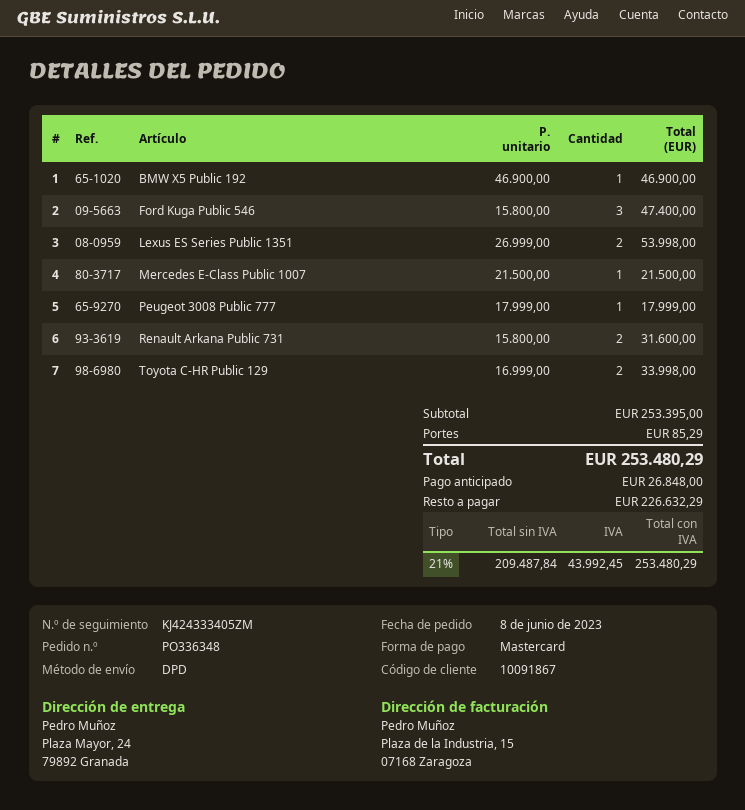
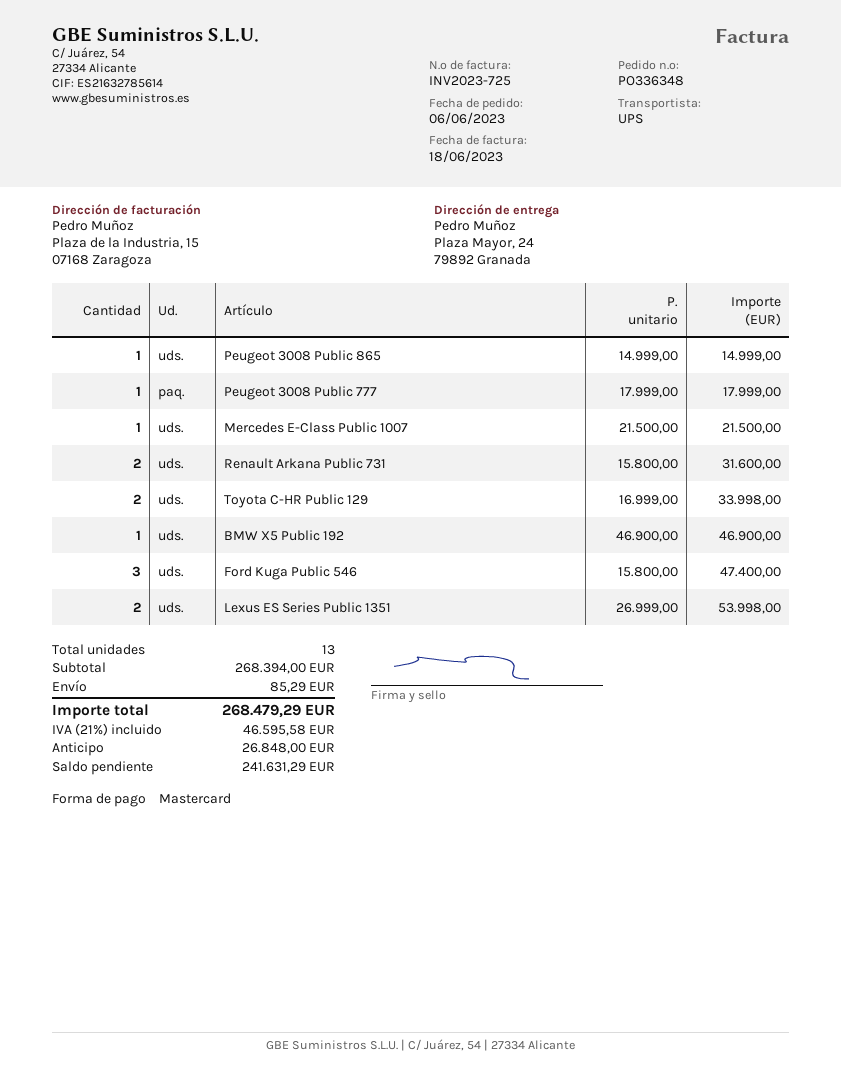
order date: 2023-06-08 -> 2023-06-06
shipping method: DPD -> UPS
Peugeot 3008 Public 865: none -> 1 x 14999.00 = 14999.00
subtotal: 253395.00 -> 268394.00
tax: 21% = 43992.45 -> 21% = 46595.58
total: 253480.29 -> 268479.29
balance: 226632.29 -> 241631.29

